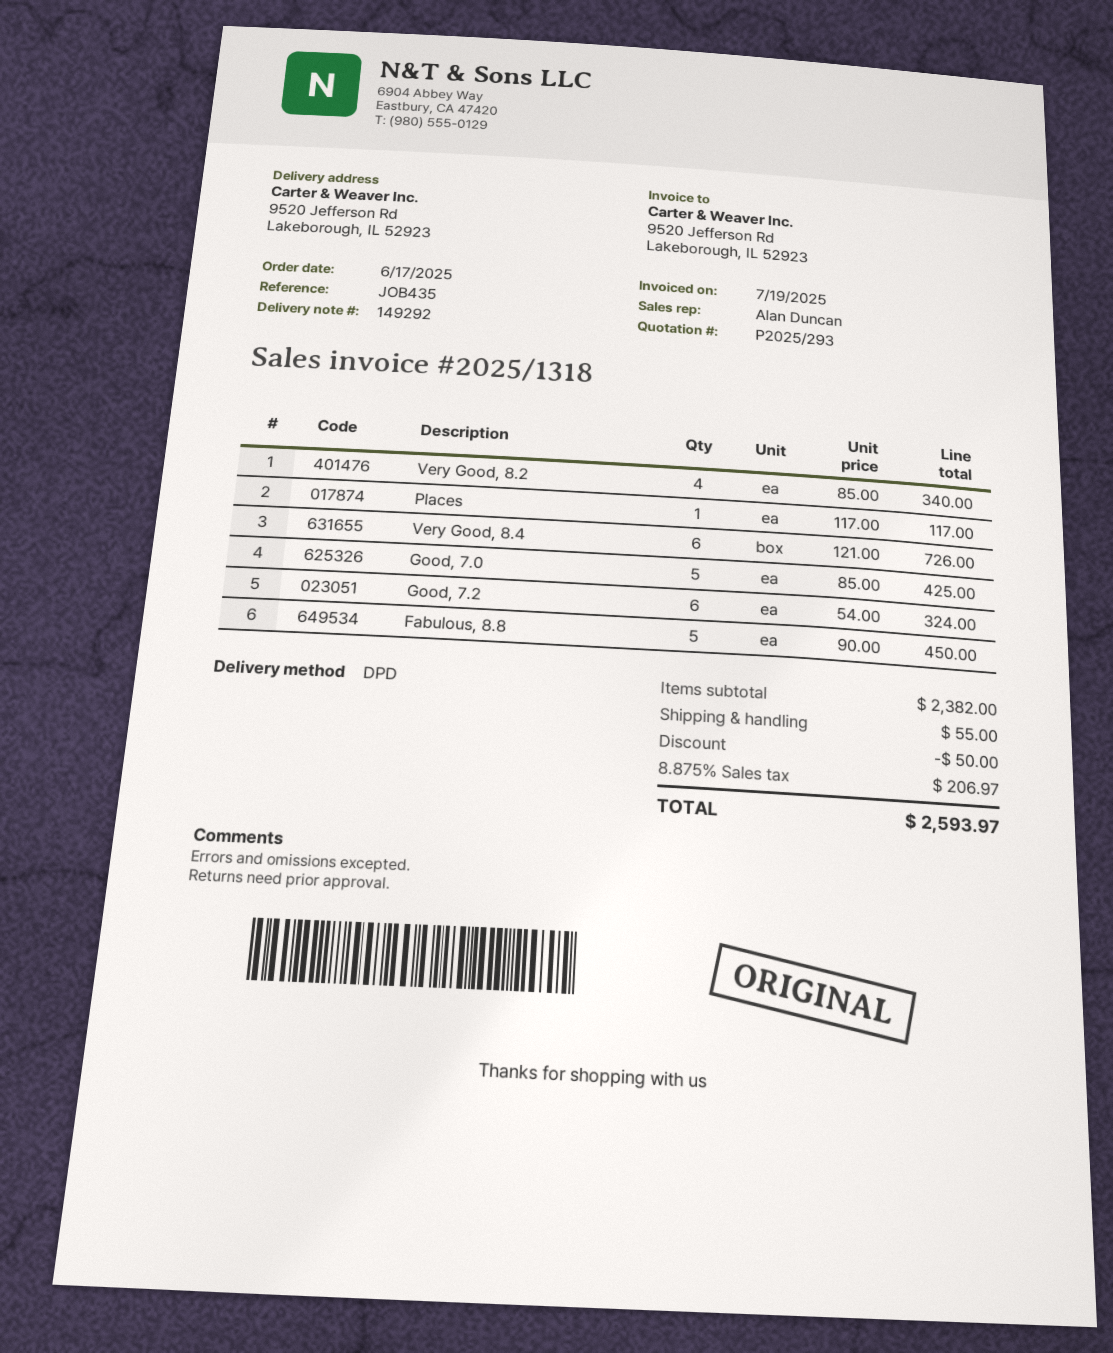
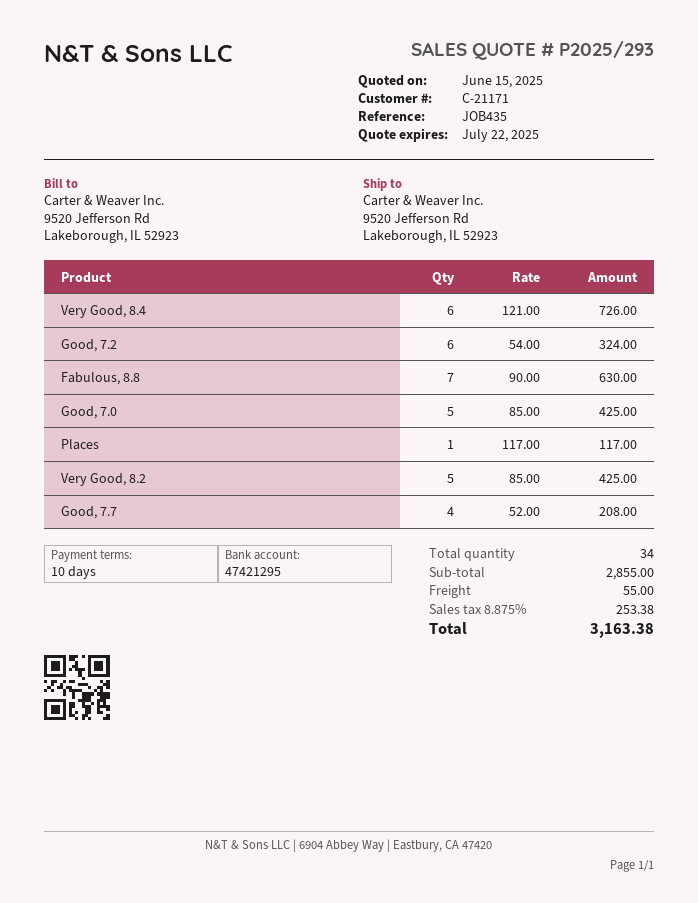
Very Good, 8.2: 4 x 85.00 = 340.00 -> 5 x 85.00 = 425.00
Fabulous, 8.8: 5 x 90.00 = 450.00 -> 7 x 90.00 = 630.00
Good, 7.7: none -> 4 x 52.00 = 208.00
subtotal: 2382.00 -> 2855.00
discount: 50.00 -> none
tax: 8.875% = 206.97 -> 8.875% = 253.38
total: 2593.97 -> 3163.38

